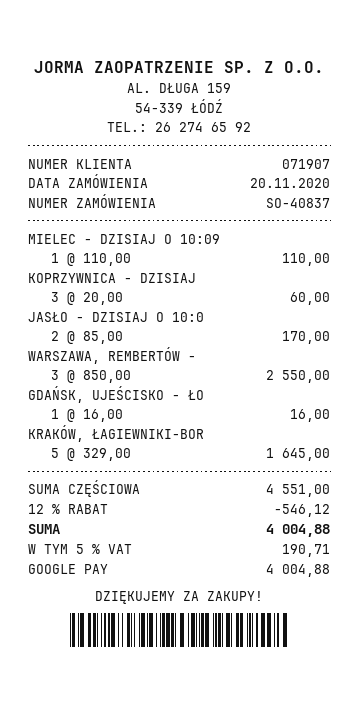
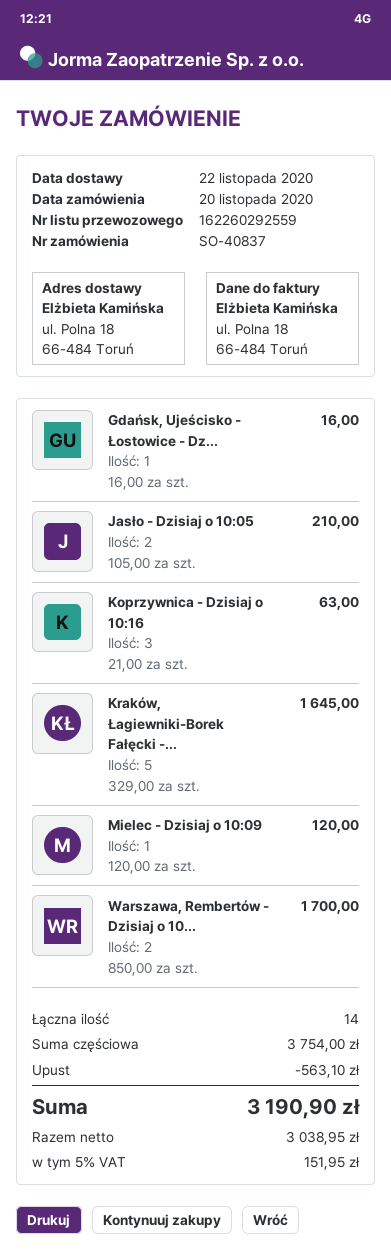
MIELEC - DZISIAJ O 10:09: 1 x 110.00 = 110.00 -> 1 x 120.00 = 120.00
KOPRZYWNICA - DZISIAJ: 3 x 20.00 = 60.00 -> 3 x 21.00 = 63.00
JASŁO - DZISIAJ O 10:0: 2 x 85.00 = 170.00 -> 2 x 105.00 = 210.00
WARSZAWA, REMBERTÓW -: 3 x 850.00 = 2550.00 -> 2 x 850.00 = 1700.00
subtotal: 4551.00 -> 3754.00
discount: 546.12 -> 563.10
tax: 5% = 190.71 -> 5% = 151.95
total: 4004.88 -> 3190.90

